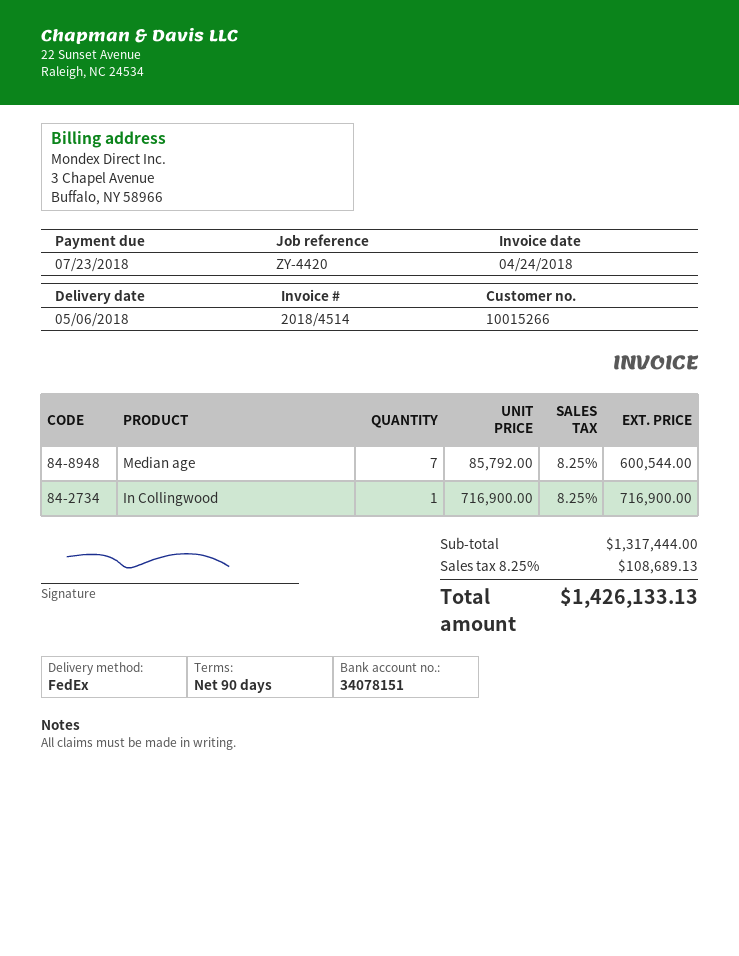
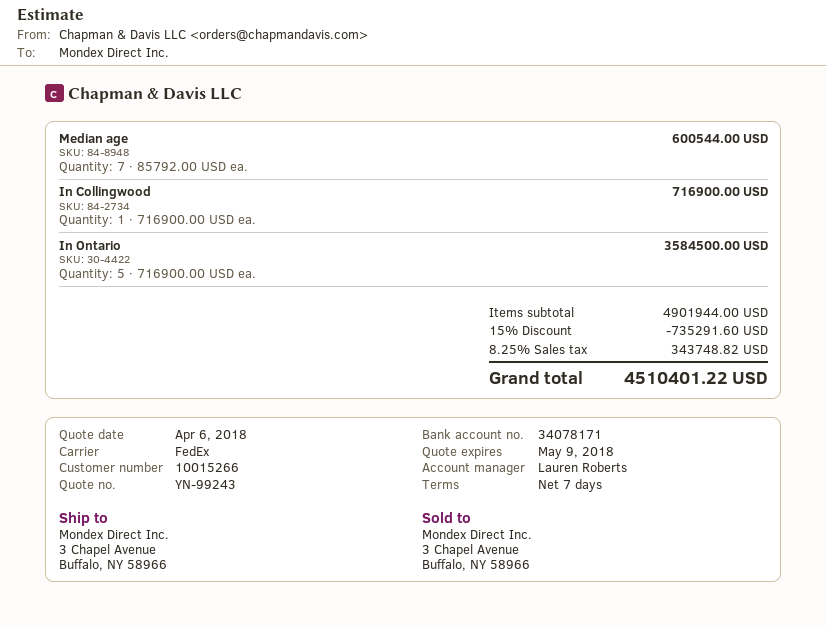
payment terms: 90 days -> 7 days
bank account: 34078151 -> 34078171
In Ontario: none -> 5 x 716900.00 = 3584500.00
subtotal: 1317444.00 -> 4901944.00
discount: none -> 15% = 735291.60
tax: 8.25% = 108689.13 -> 8.25% = 343748.82
total: 1426133.13 -> 4510401.22

